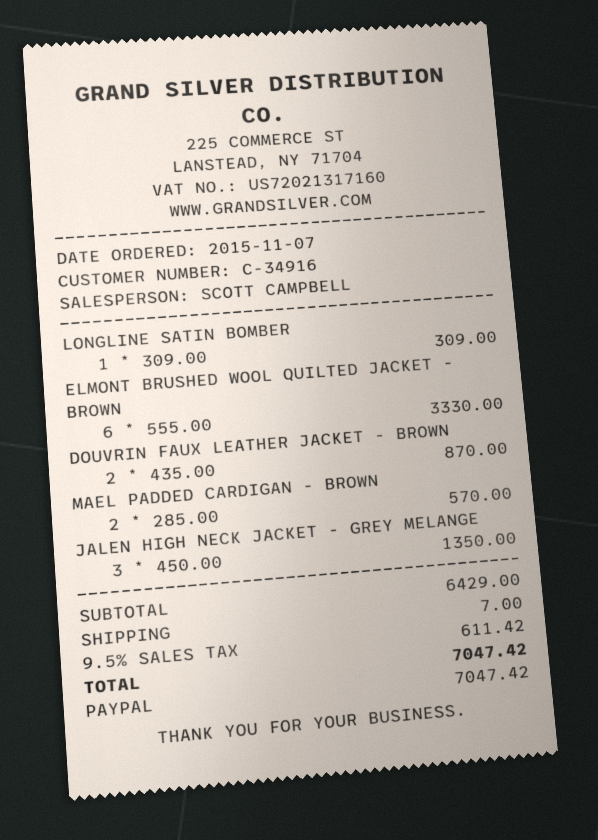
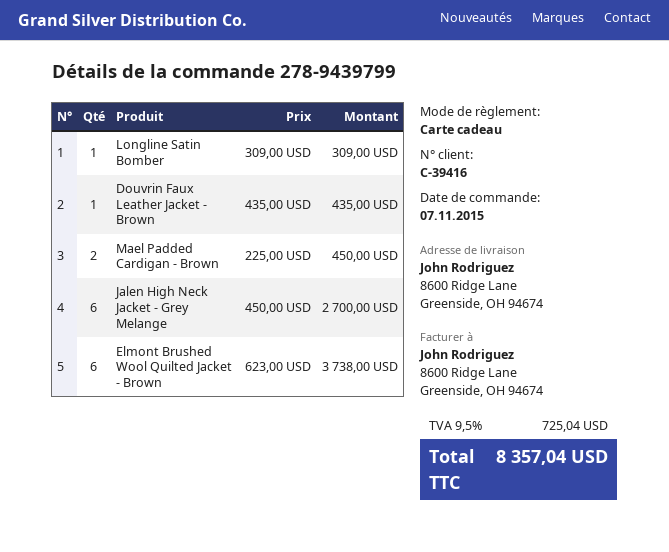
customer number: C-34916 -> C-39416
payment method: PayPal -> gift card
ELMONT BRUSHED WOOL QUILTED JACKET - BROWN: 6 x 555.00 = 3330.00 -> 6 x 623.00 = 3738.00
DOUVRIN FAUX LEATHER JACKET - BROWN: 2 x 435.00 = 870.00 -> 1 x 435.00 = 435.00
MAEL PADDED CARDIGAN - BROWN: 2 x 285.00 = 570.00 -> 2 x 225.00 = 450.00
JALEN HIGH NECK JACKET - GREY MELANGE: 3 x 450.00 = 1350.00 -> 6 x 450.00 = 2700.00
shipping: 7.00 -> none
tax: 9.5% = 611.42 -> 9.5% = 725.04
total: 7047.42 -> 8357.04

